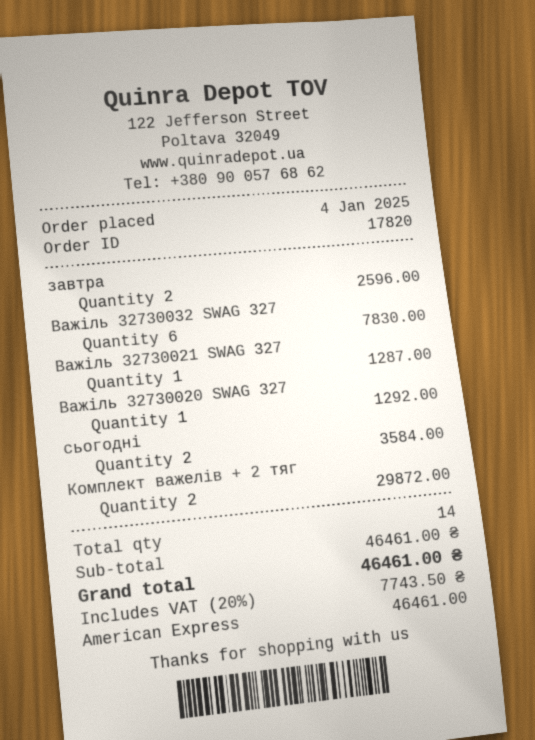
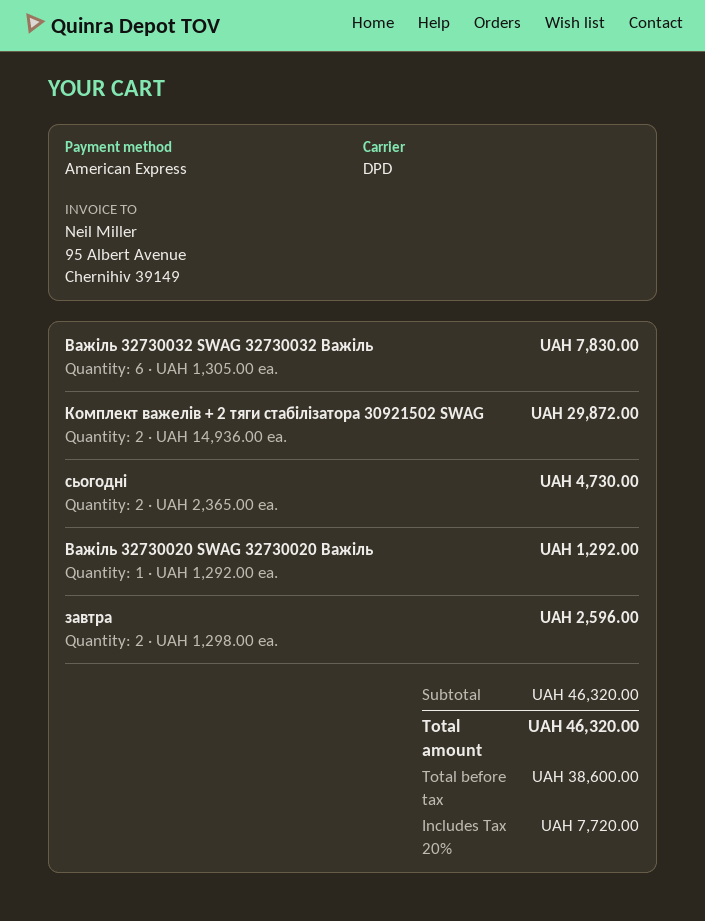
Важіль 32730021 SWAG 327: 1 for 1287.00 -> none
сьогодні: 2 for 3584.00 -> 2 for 4730.00
subtotal: 46461.00 -> 46320.00
tax: 20% = 7743.50 -> 20% = 7720.00
total: 46461.00 -> 46320.00

